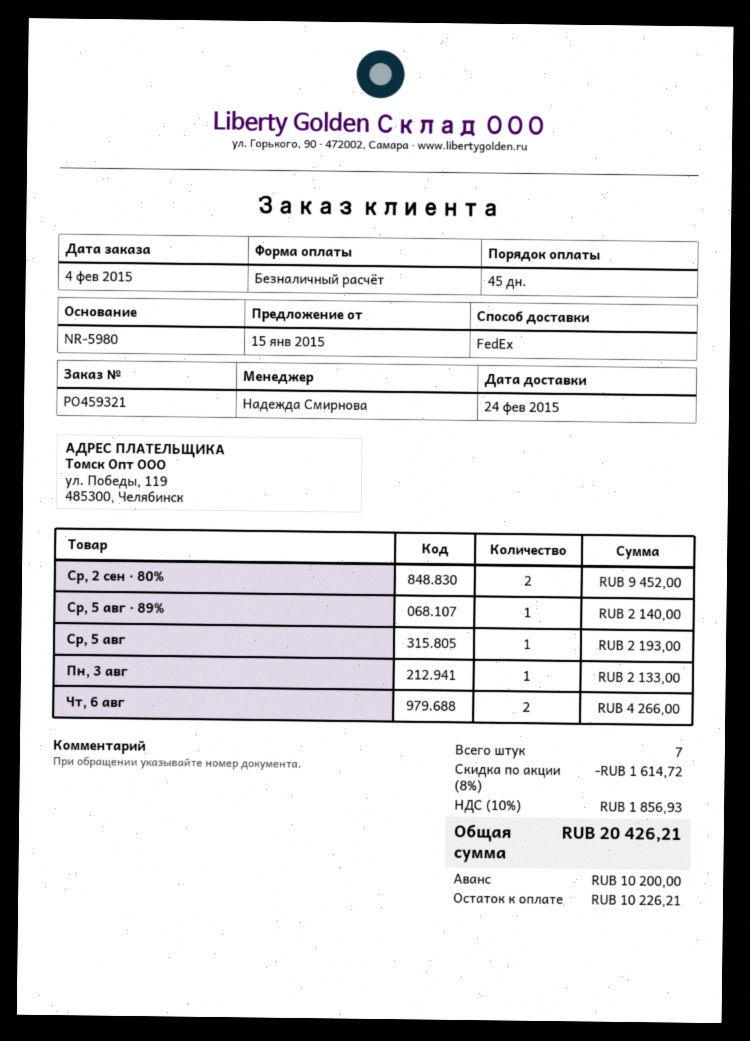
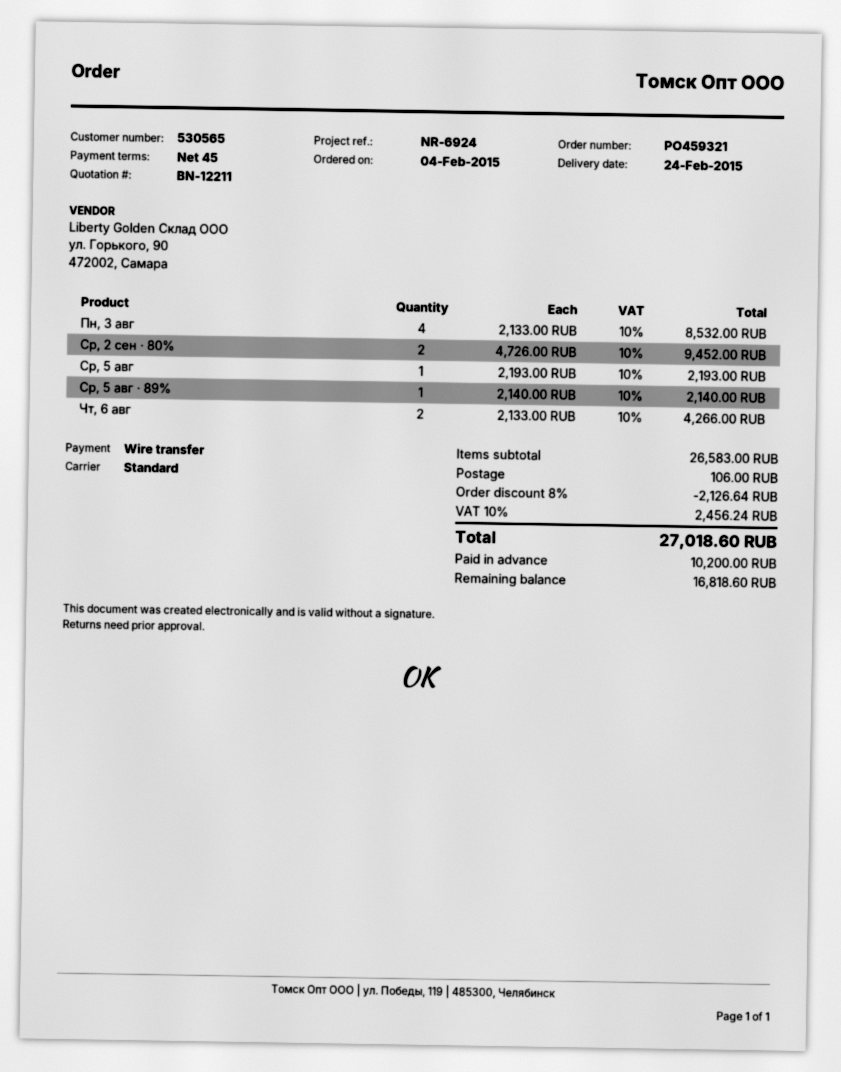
reference: NR-5980 -> NR-6924
shipping method: FedEx -> standard
Пн, 3 авг: 1 for 2133.00 -> 4 for 8532.00
discount: 8% = 1614.72 -> 8% = 2126.64
shipping: none -> 106.00
tax: 10% = 1856.93 -> 10% = 2456.24
total: 20426.21 -> 27018.60
balance: 10226.21 -> 16818.60

